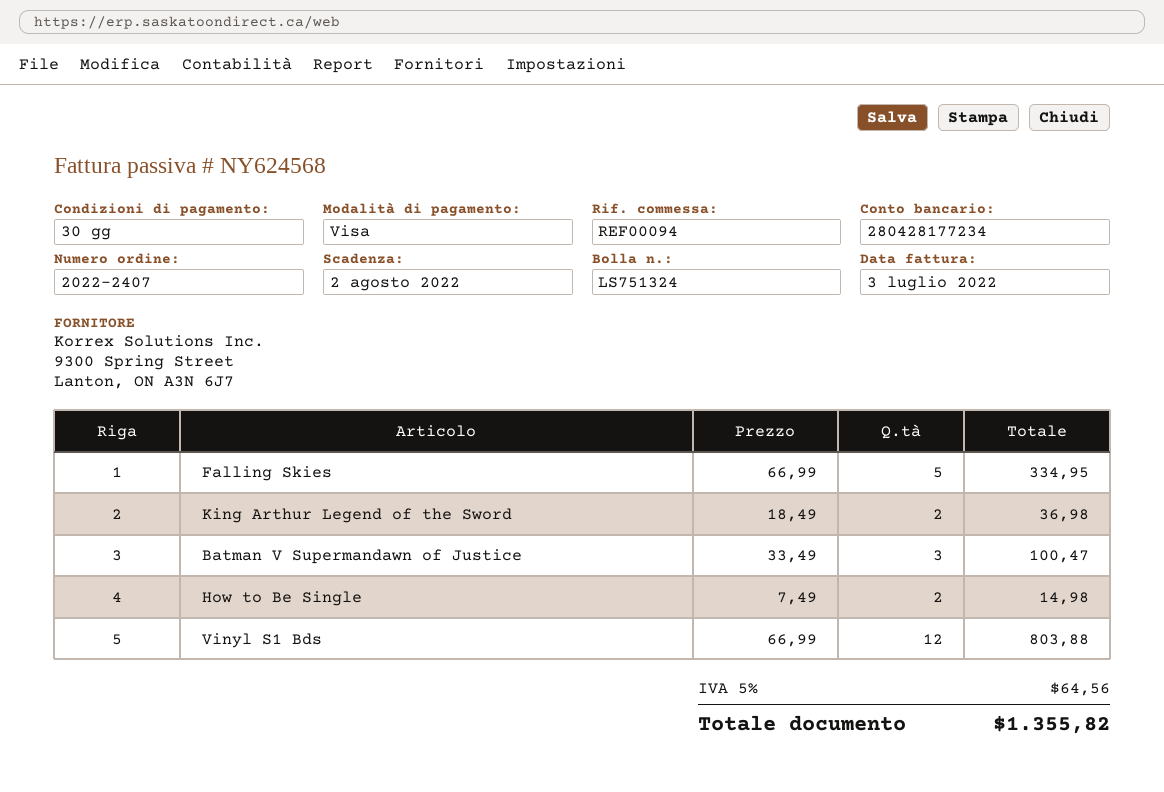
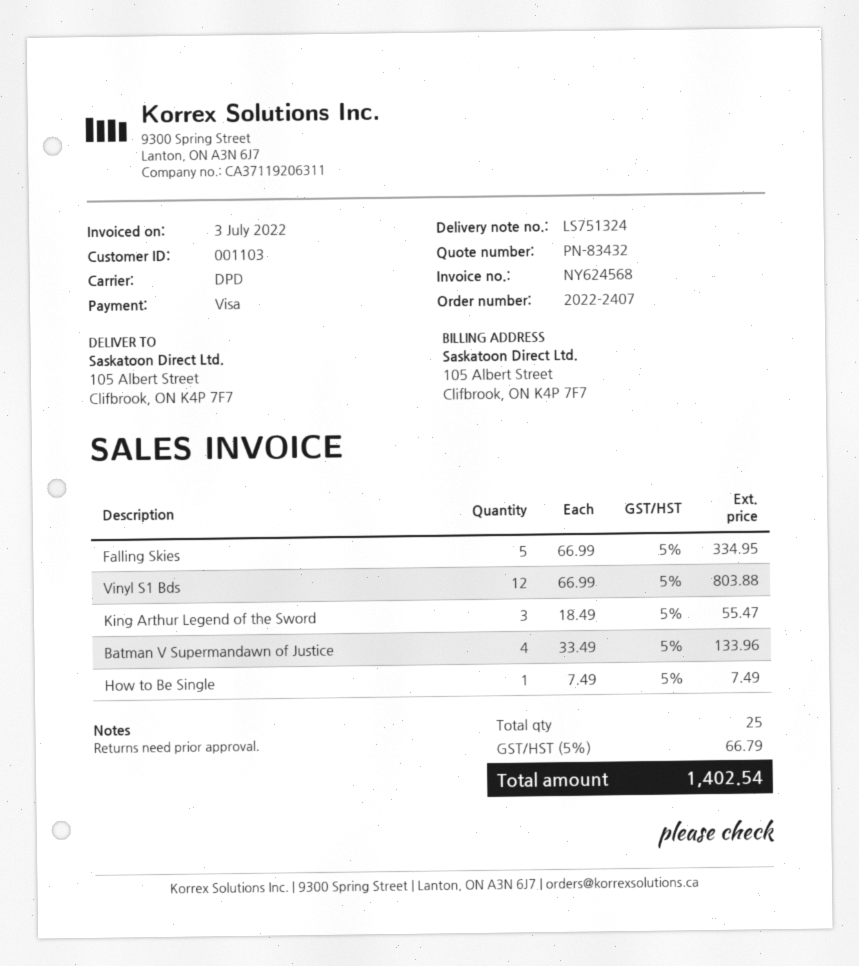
King Arthur Legend of the Sword: 2 x 18.49 = 36.98 -> 3 x 18.49 = 55.47
Batman V Supermandawn of Justice: 3 x 33.49 = 100.47 -> 4 x 33.49 = 133.96
How to Be Single: 2 x 7.49 = 14.98 -> 1 x 7.49 = 7.49
tax: 5% = 64.56 -> 5% = 66.79
total: 1355.82 -> 1402.54

